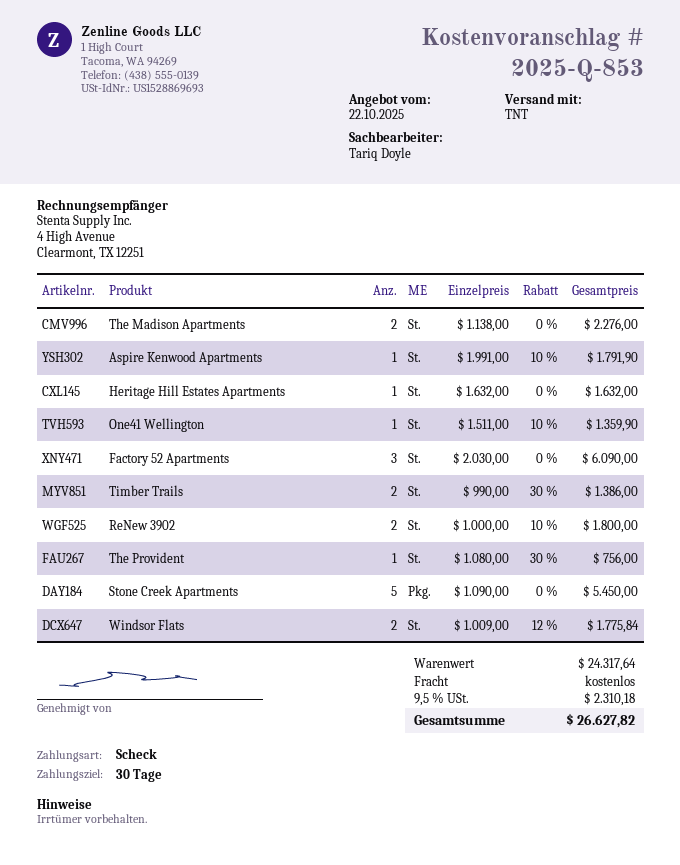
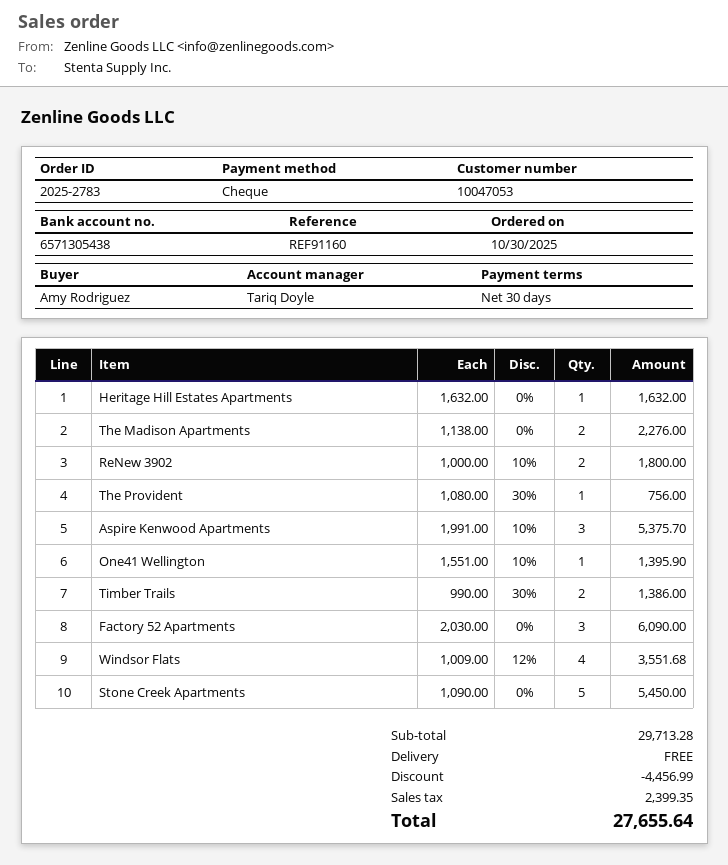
Aspire Kenwood Apartments: 1 x 1991.00 - 10% = 1791.90 -> 3 x 1991.00 - 10% = 5375.70
One41 Wellington: 1 x 1511.00 - 10% = 1359.90 -> 1 x 1551.00 - 10% = 1395.90
Windsor Flats: 2 x 1009.00 - 12% = 1775.84 -> 4 x 1009.00 - 12% = 3551.68
subtotal: 24317.64 -> 29713.28
discount: none -> 4456.99
tax: 2310.18 -> 2399.35
total: 26627.82 -> 27655.64

